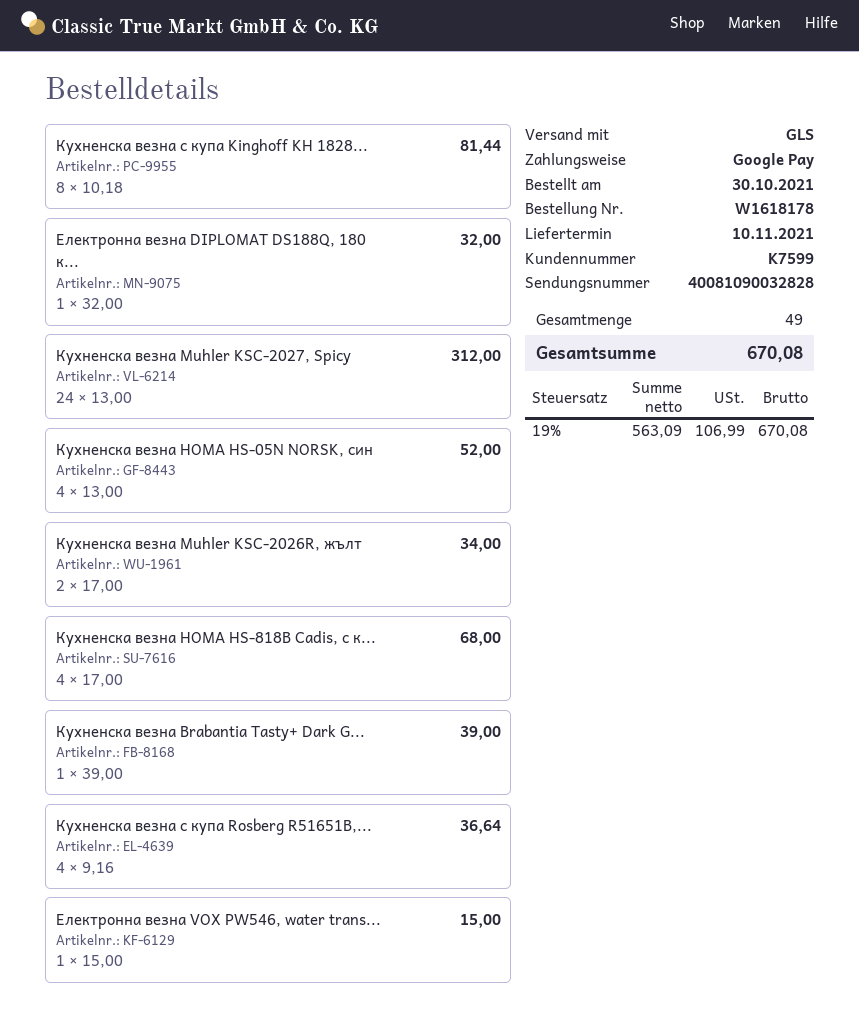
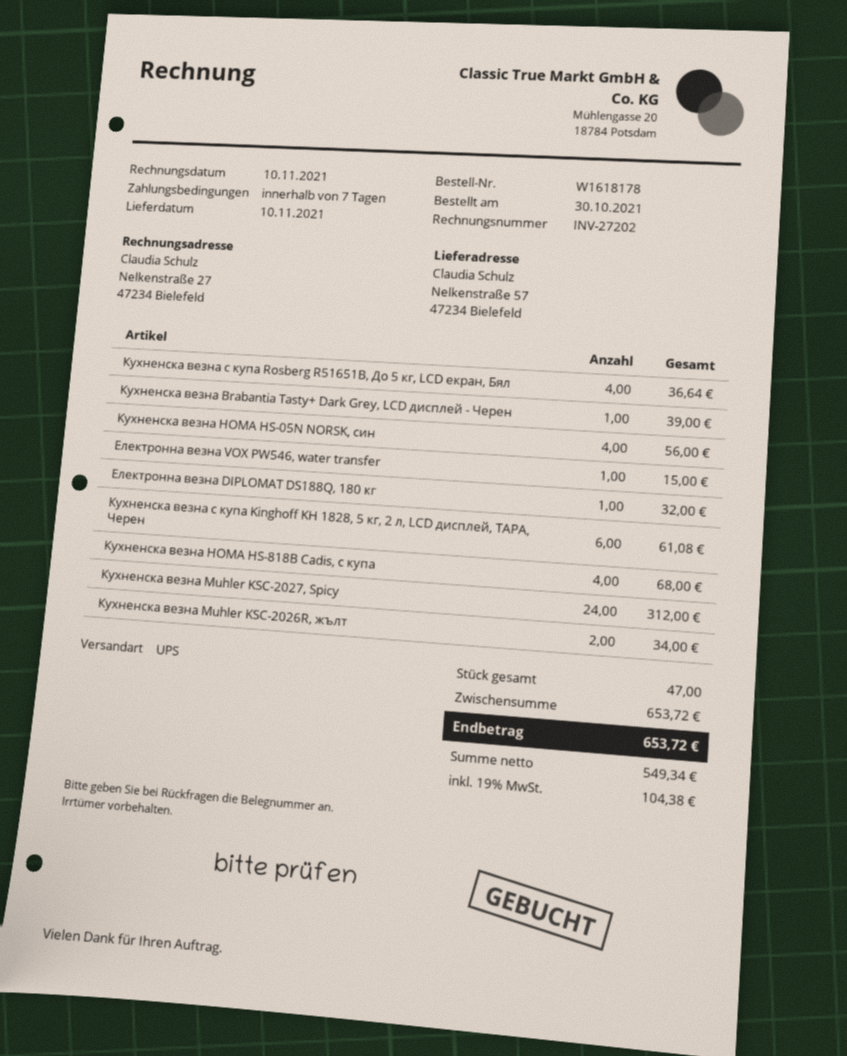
shipping method: GLS -> UPS
Кухненска везна с купа Kinghoff KH 1828...: 8 for 81.44 -> 6 for 61.08
Кухненска везна HOMA HS-05N NORSK, син: 4 for 52.00 -> 4 for 56.00
total quantity: 49 -> 47
net: 563.09 -> 549.34
tax: 19% = 106.99 -> 19% = 104.38
total: 670.08 -> 653.72

